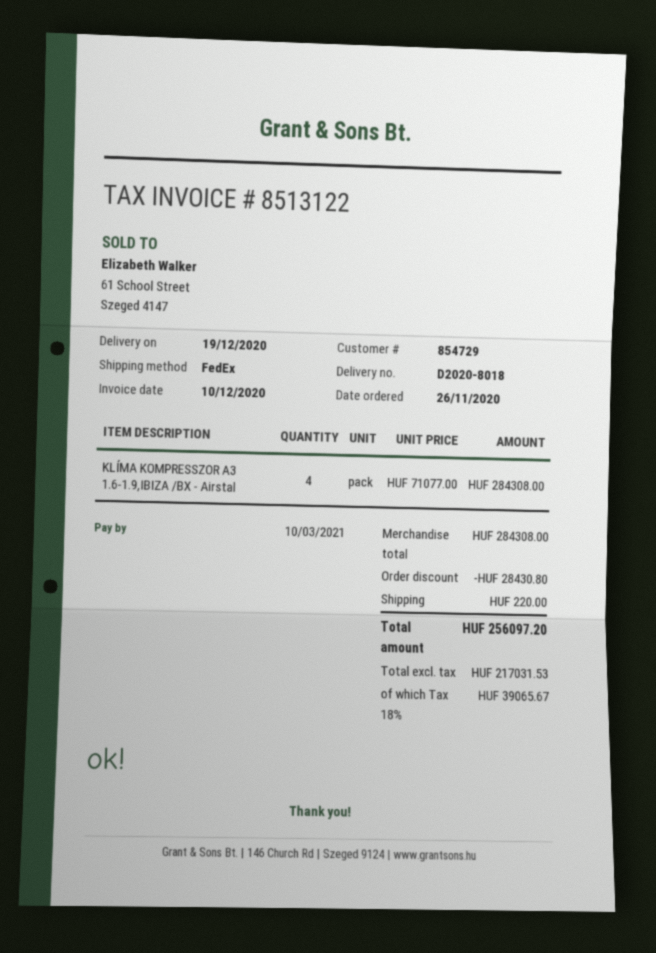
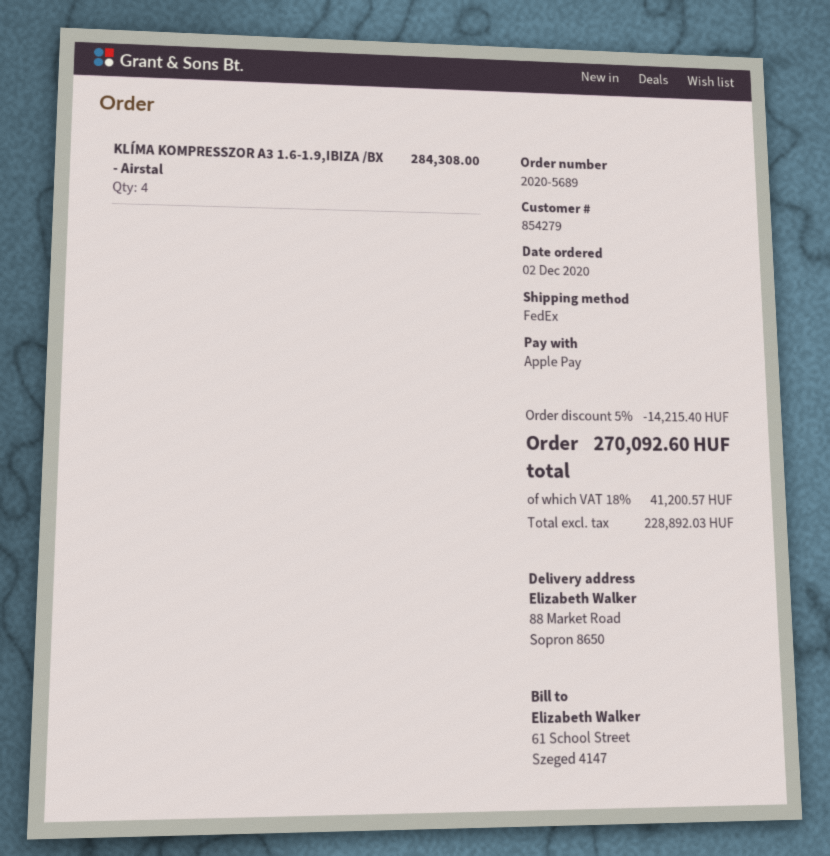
order date: 2020-11-26 -> 2020-12-02
customer number: 854729 -> 854279
discount: 28430.80 -> 14215.40
shipping: 220.00 -> none
net: 217031.53 -> 228892.03
tax: 18% = 39065.67 -> 18% = 41200.57
total: 256097.20 -> 270092.60

